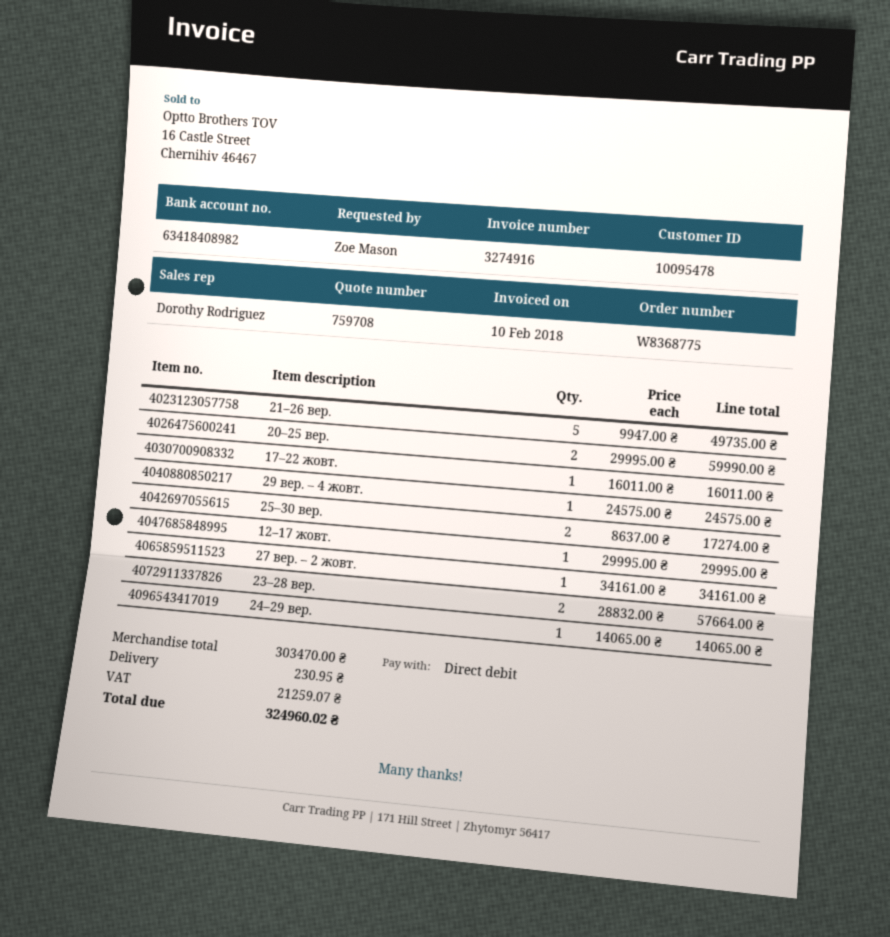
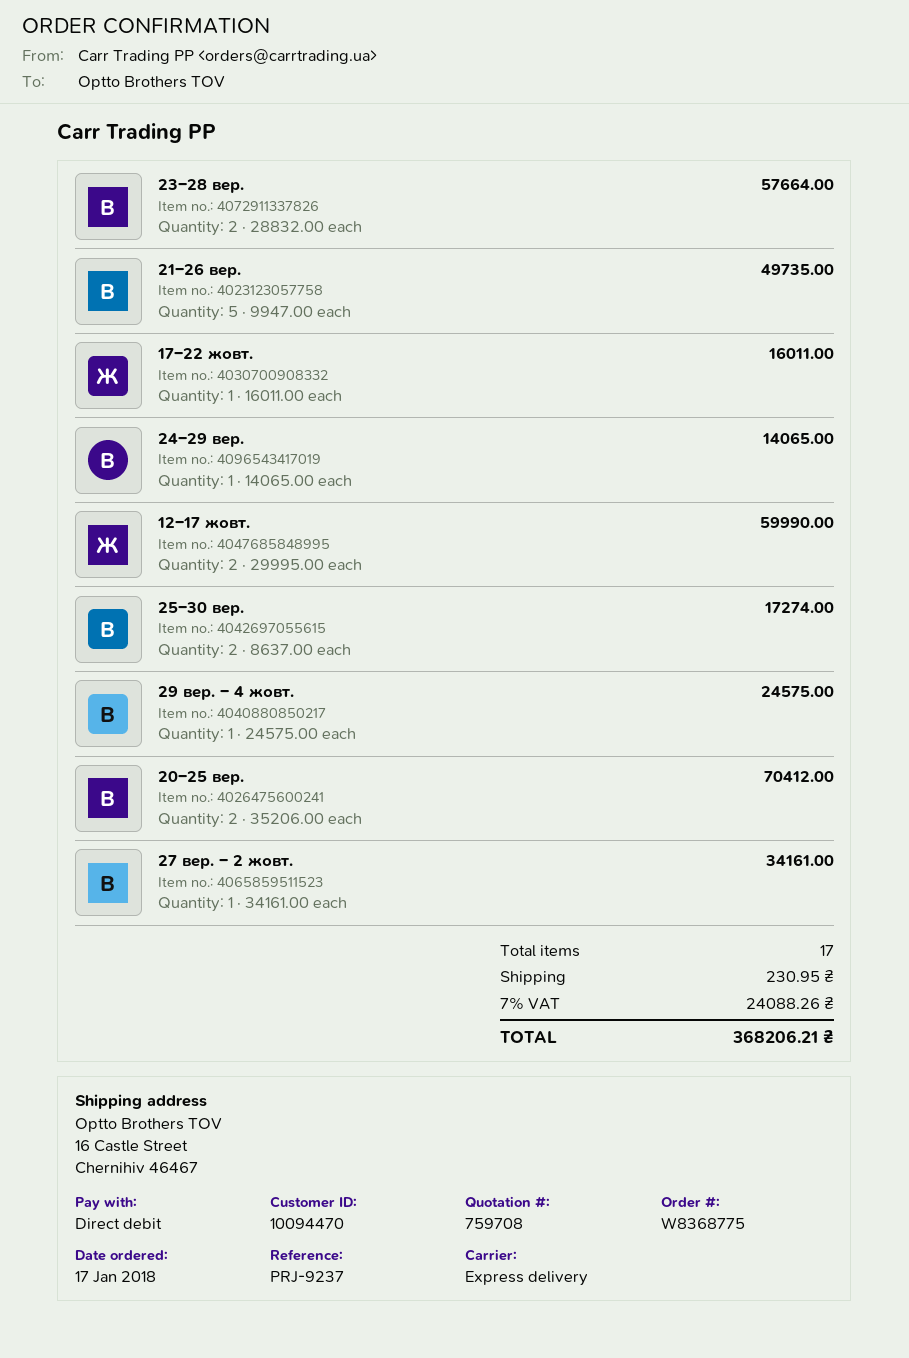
customer number: 10095478 -> 10094470
20–25 вер.: 2 x 29995.00 = 59990.00 -> 2 x 35206.00 = 70412.00
12–17 жовт.: 1 x 29995.00 = 29995.00 -> 2 x 29995.00 = 59990.00
tax: 21259.07 -> 24088.26
total: 324960.02 -> 368206.21

